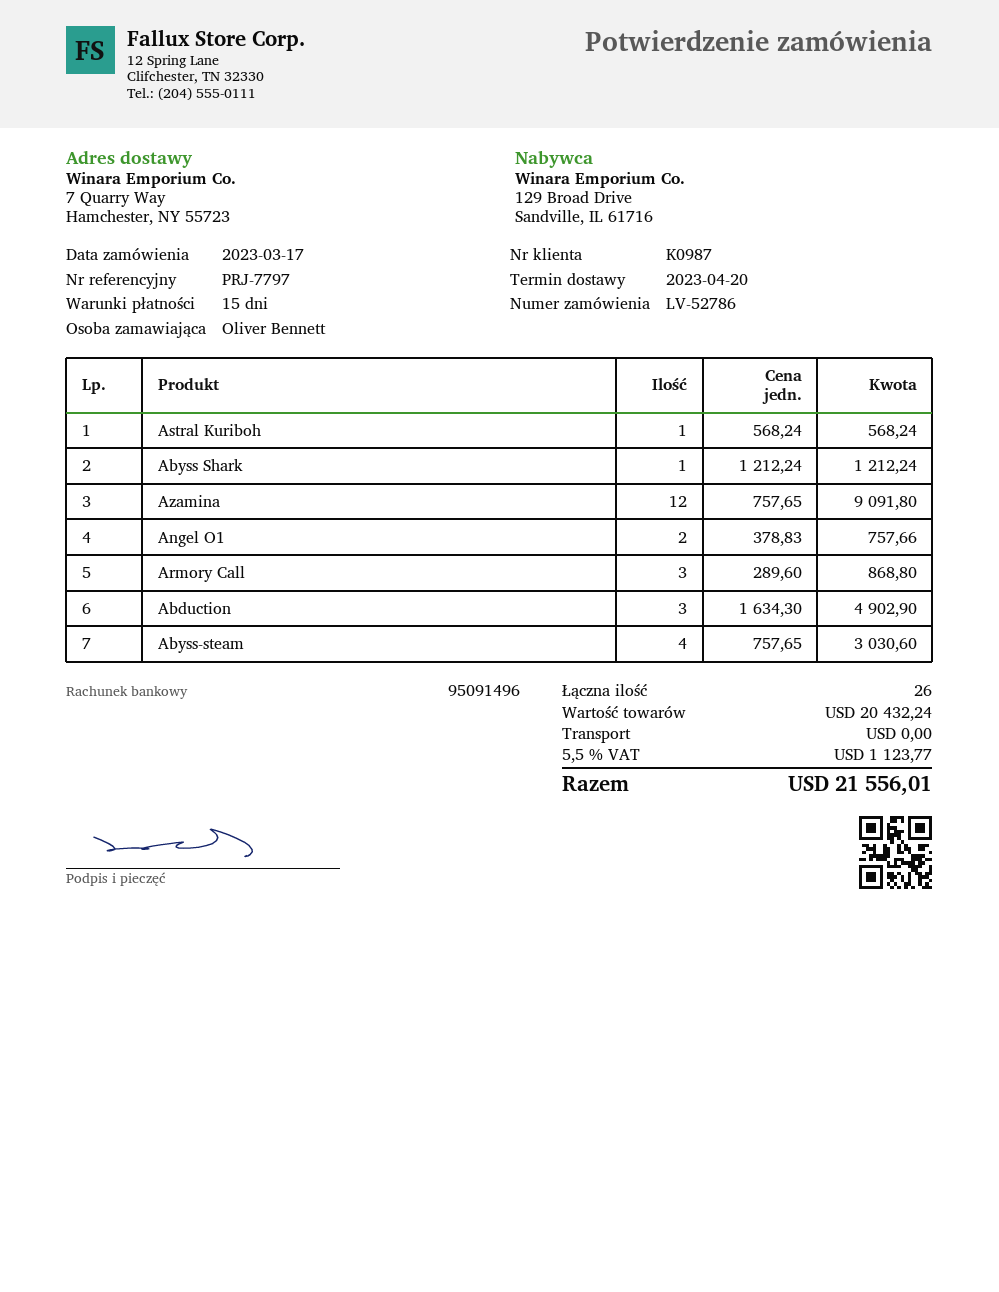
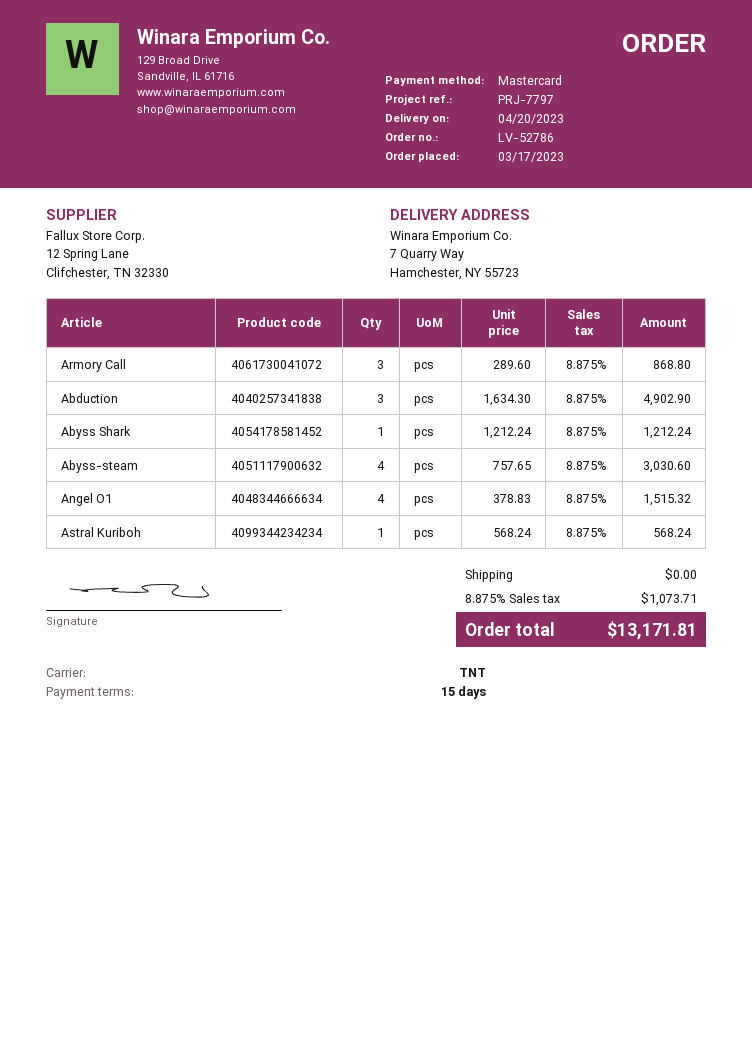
Azamina: 12 x 757.65 = 9091.80 -> none
Angel O1: 2 x 378.83 = 757.66 -> 4 x 378.83 = 1515.32
tax: 5.5% = 1123.77 -> 8.875% = 1073.71
total: 21556.01 -> 13171.81

